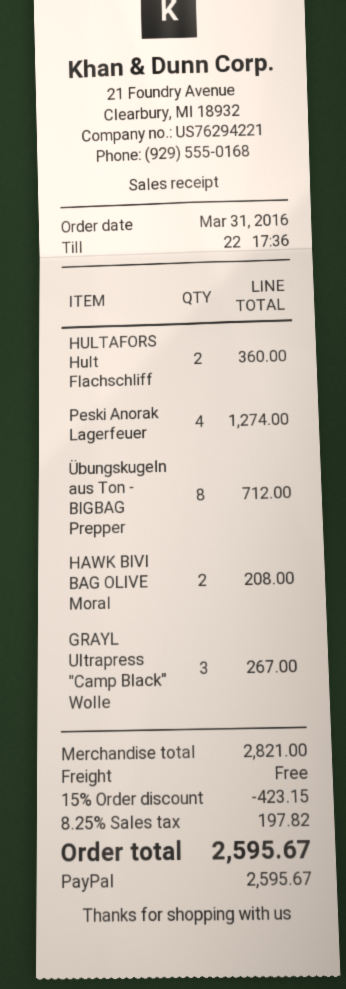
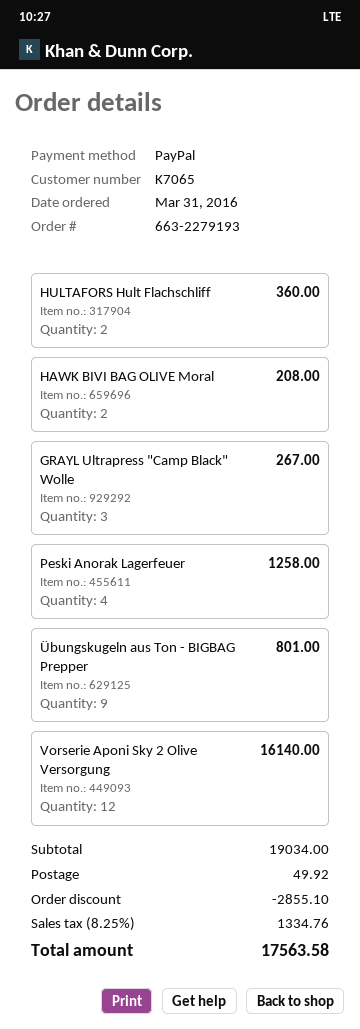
Peski Anorak Lagerfeuer: 4 for 1274.00 -> 4 for 1258.00
Übungskugeln aus Ton - BIGBAG Prepper: 8 for 712.00 -> 9 for 801.00
Vorserie Aponi Sky 2 Olive Versorgung: none -> 12 for 16140.00
subtotal: 2821.00 -> 19034.00
discount: 423.15 -> 2855.10
shipping: 0.00 -> 49.92
tax: 8.25% = 197.82 -> 8.25% = 1334.76
total: 2595.67 -> 17563.58

